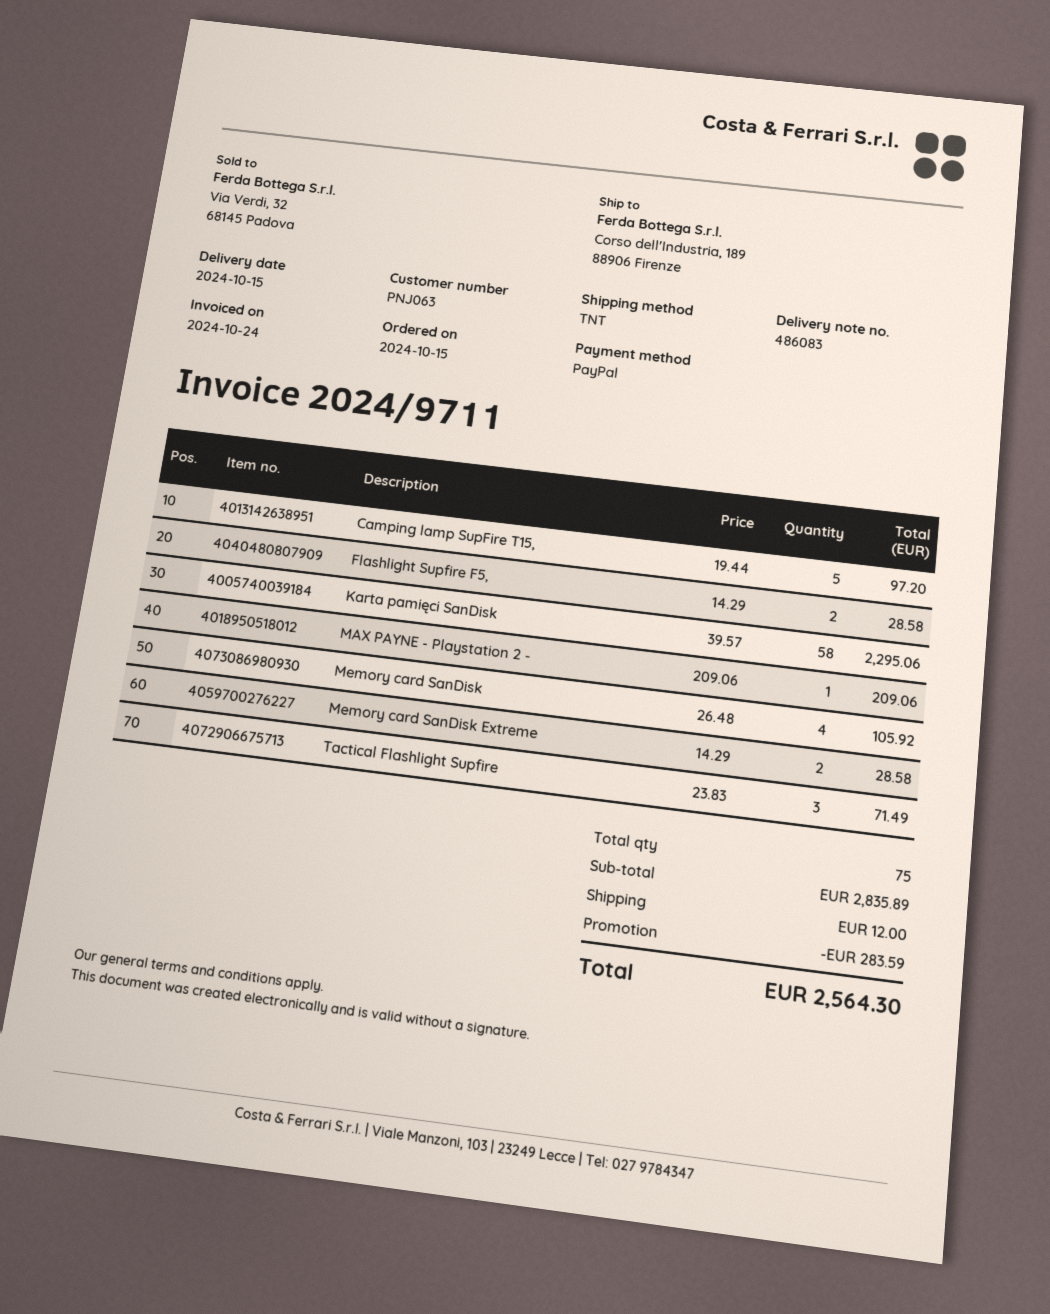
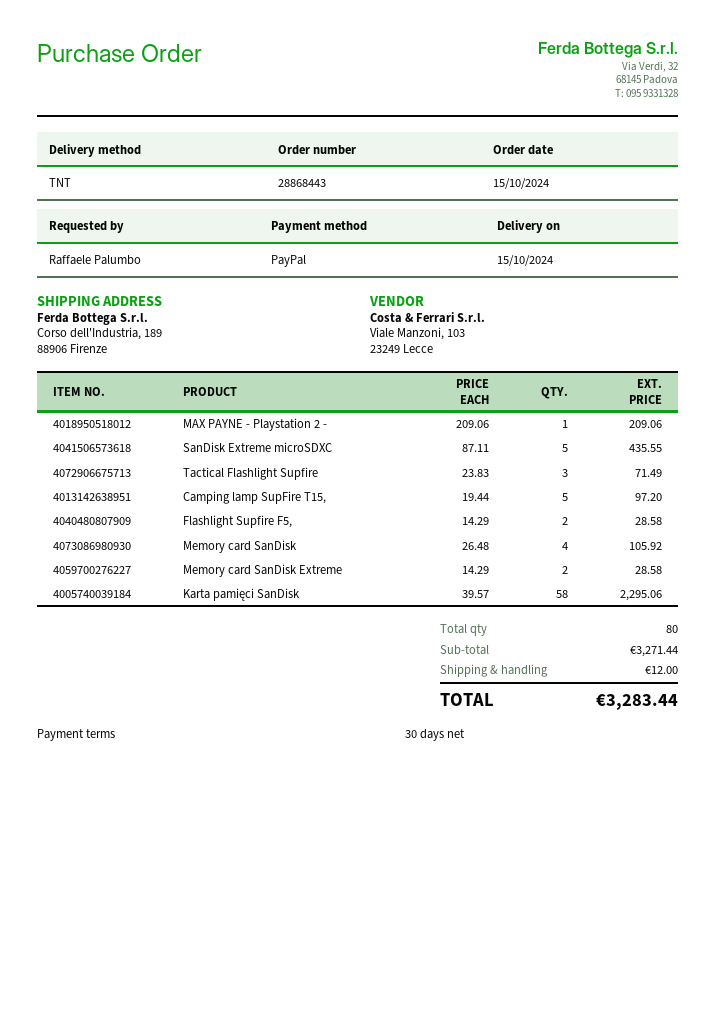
SanDisk Extreme microSDXC: none -> 5 x 87.11 = 435.55
total quantity: 75 -> 80
subtotal: 2835.89 -> 3271.44
discount: 283.59 -> none
total: 2564.30 -> 3283.44

